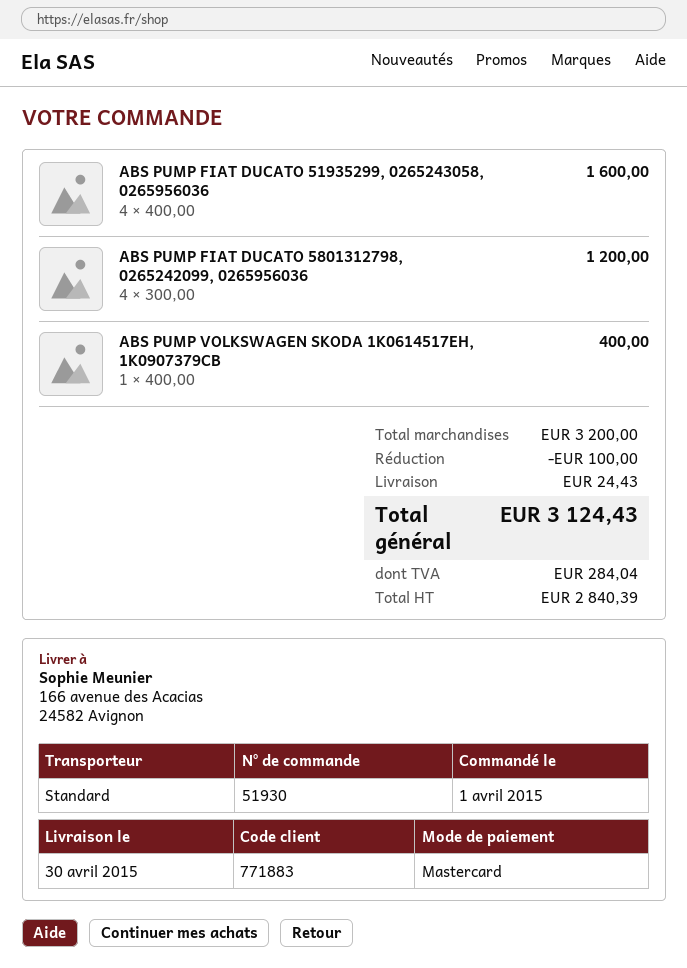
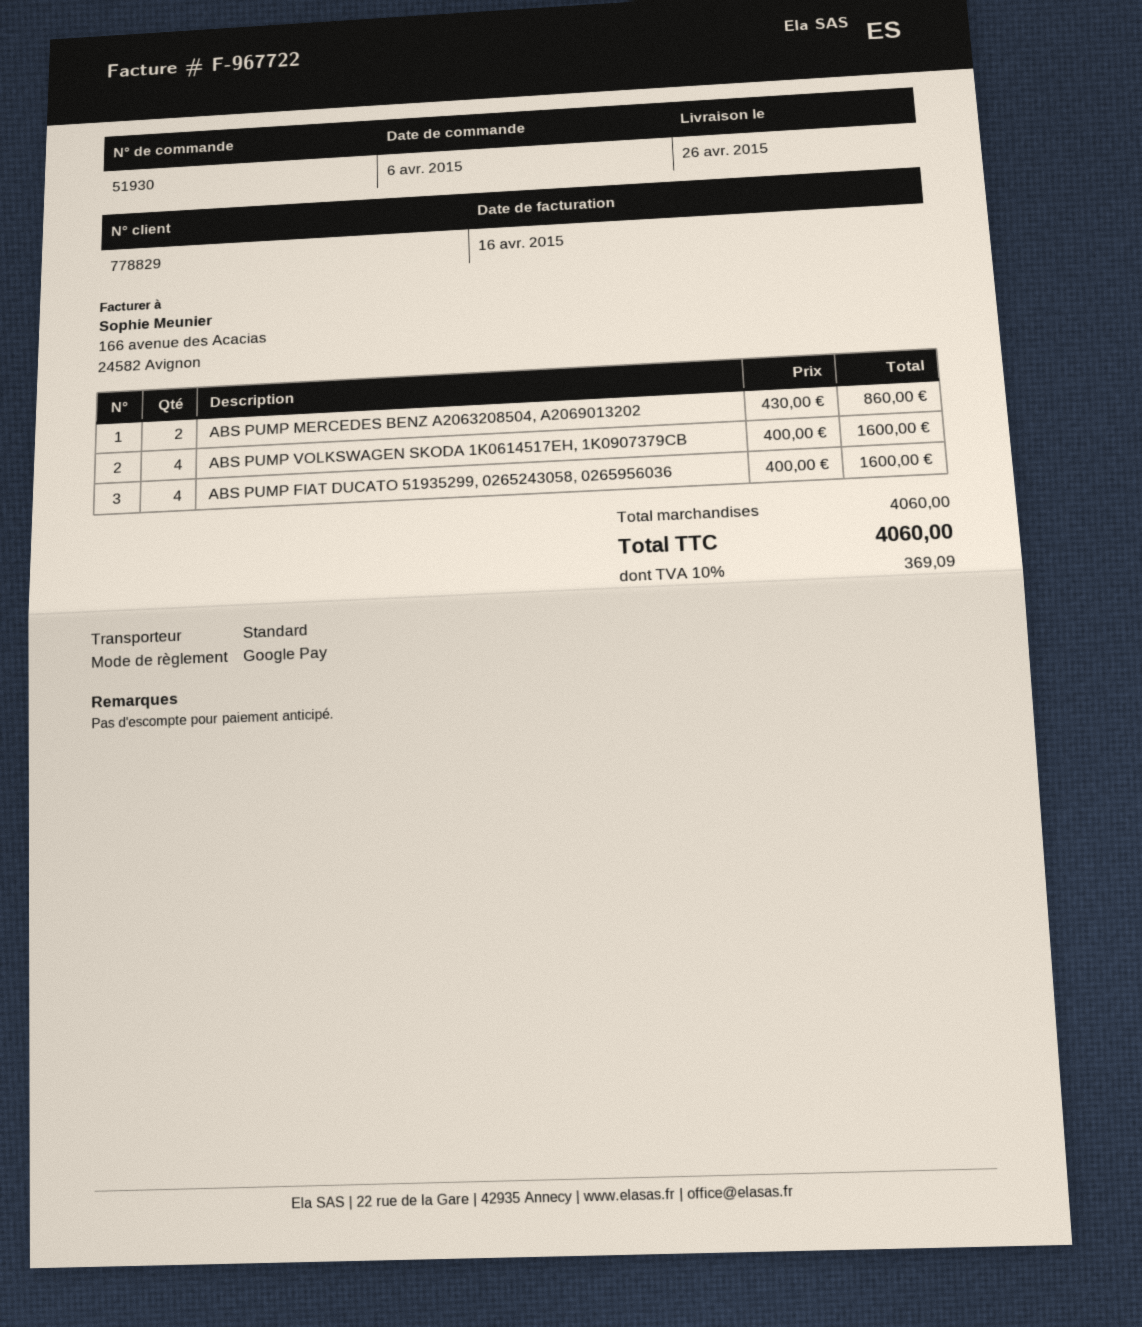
order date: 2015-04-01 -> 2015-04-06
delivery date: 2015-04-30 -> 2015-04-26
customer number: 771883 -> 778829
payment method: Mastercard -> Google Pay
ABS PUMP FIAT DUCATO 5801312798, 0265242099, 0265956036: 4 x 300.00 = 1200.00 -> none
ABS PUMP VOLKSWAGEN SKODA 1K0614517EH, 1K0907379CB: 1 x 400.00 = 400.00 -> 4 x 400.00 = 1600.00
ABS PUMP MERCEDES BENZ A2063208504, A2069013202: none -> 2 x 430.00 = 860.00
subtotal: 3200.00 -> 4060.00
discount: 100.00 -> none
shipping: 24.43 -> none
tax: 284.04 -> 369.09
total: 3124.43 -> 4060.00

